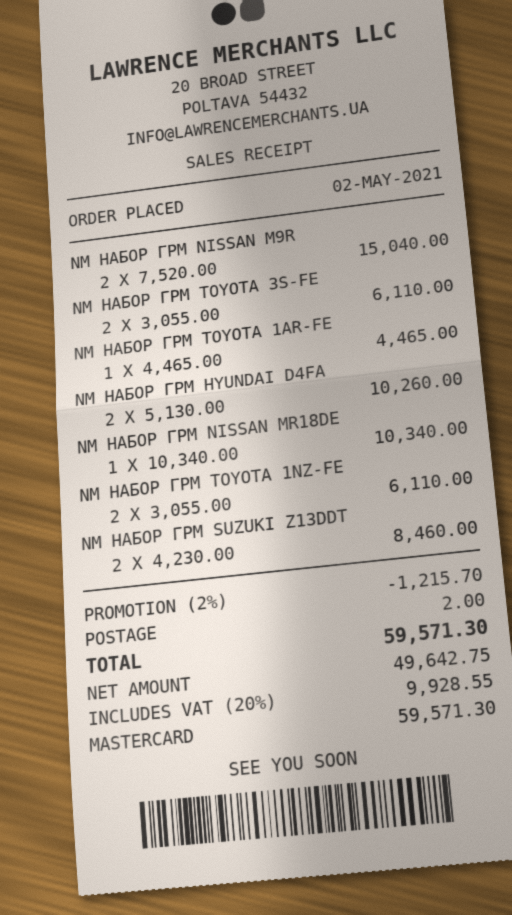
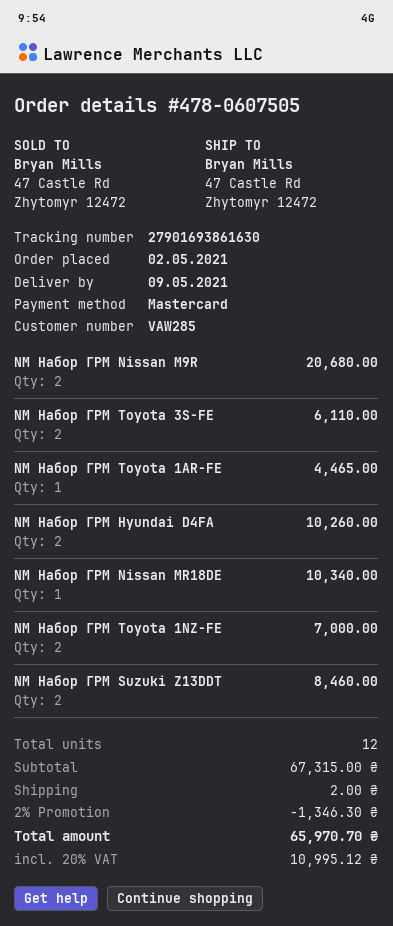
NM НАБОР ГРМ NISSAN M9R: 2 for 15040.00 -> 2 for 20680.00
NM НАБОР ГРМ TOYOTA 1NZ-FE: 2 for 6110.00 -> 2 for 7000.00
discount: 2% = 1215.70 -> 2% = 1346.30
tax: 20% = 9928.55 -> 20% = 10995.12
total: 59571.30 -> 65970.70

